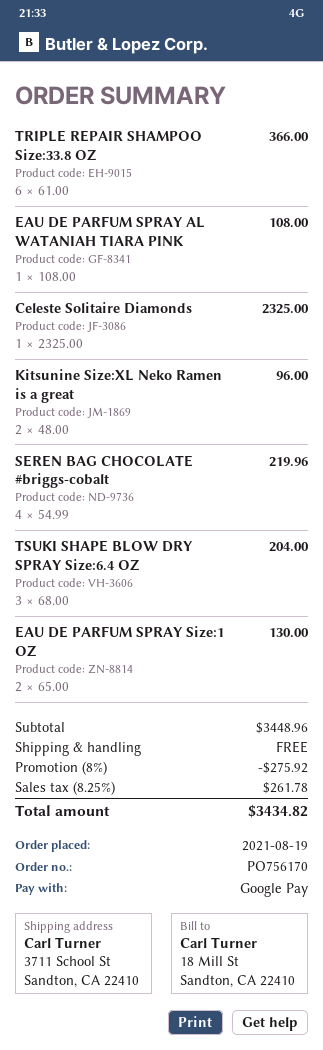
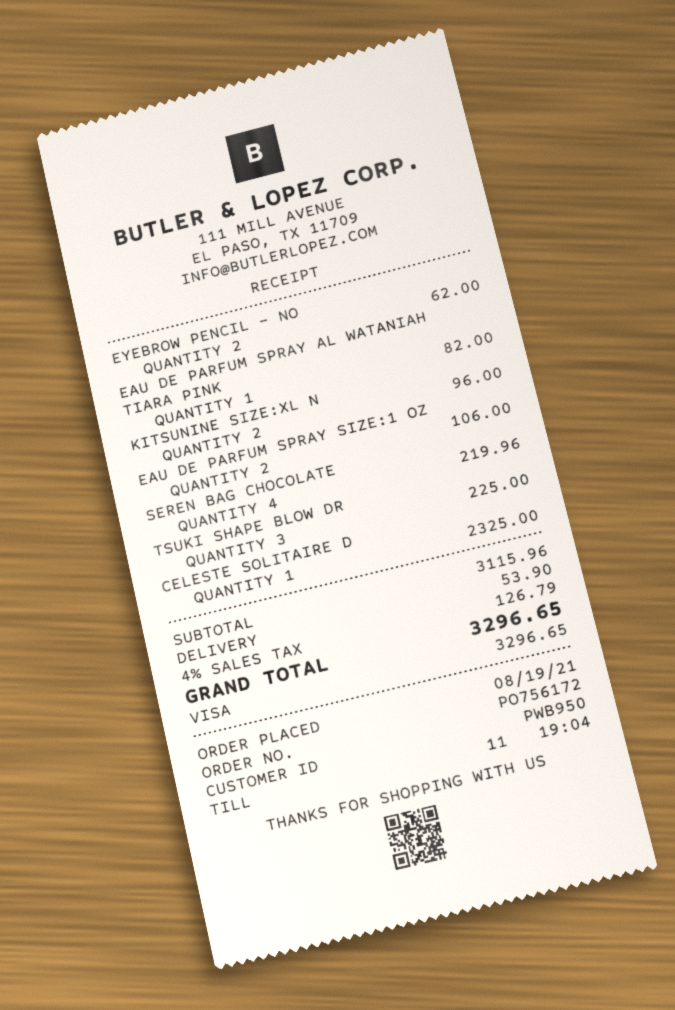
order number: PO756170 -> PO756172
payment method: Google Pay -> Visa
TRIPLE REPAIR SHAMPOO Size:33.8 OZ: 6 for 366.00 -> none
EAU DE PARFUM SPRAY AL WATANIAH TIARA PINK: 1 for 108.00 -> 1 for 82.00
TSUKI SHAPE BLOW DRY SPRAY Size:6.4 OZ: 3 for 204.00 -> 3 for 225.00
EAU DE PARFUM SPRAY Size:1 OZ: 2 for 130.00 -> 2 for 106.00
EYEBROW PENCIL - NO: none -> 2 for 62.00
subtotal: 3448.96 -> 3115.96
discount: 8% = 275.92 -> none
shipping: 0.00 -> 53.90
tax: 8.25% = 261.78 -> 4% = 126.79
total: 3434.82 -> 3296.65

